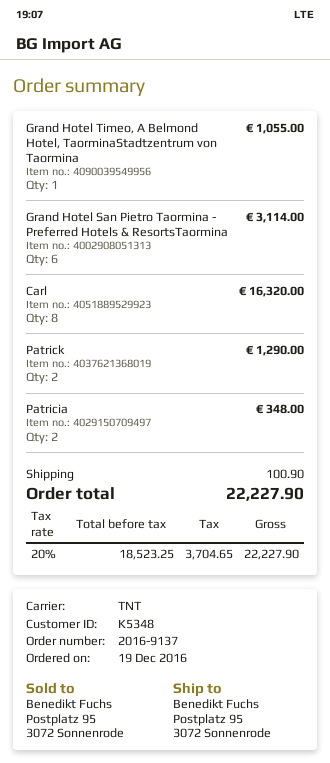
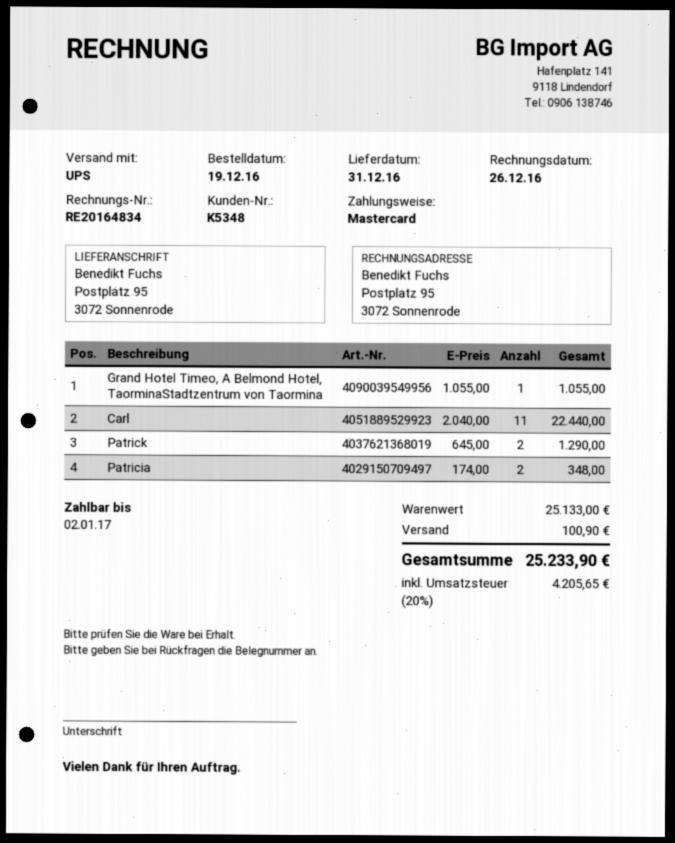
shipping method: TNT -> UPS
Grand Hotel San Pietro Taormina - Preferred Hotels & ResortsTaormina: 6 for 3114.00 -> none
Carl: 8 for 16320.00 -> 11 for 22440.00
tax: 20% = 3704.65 -> 20% = 4205.65
total: 22227.90 -> 25233.90

